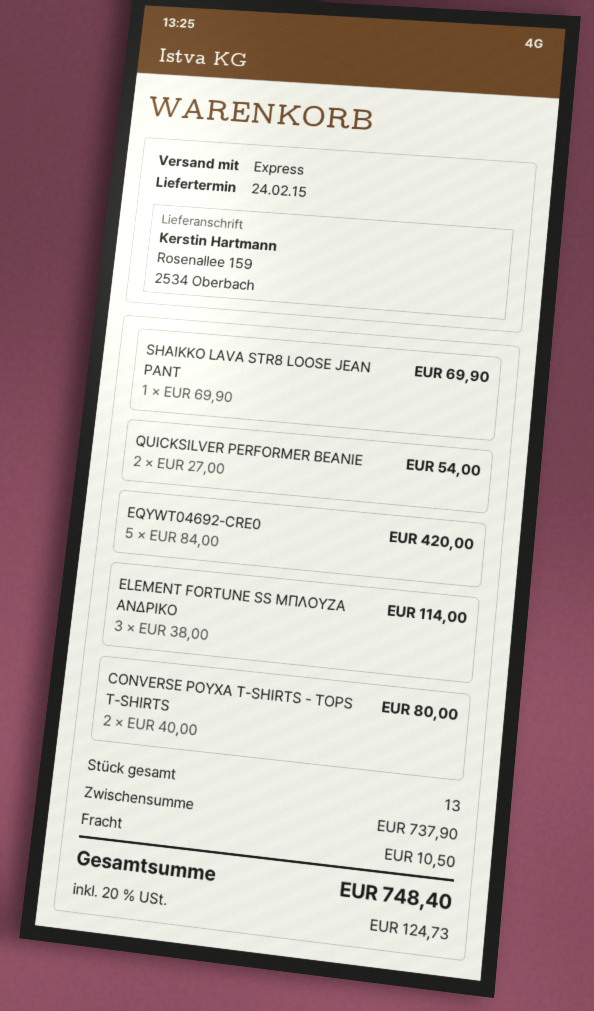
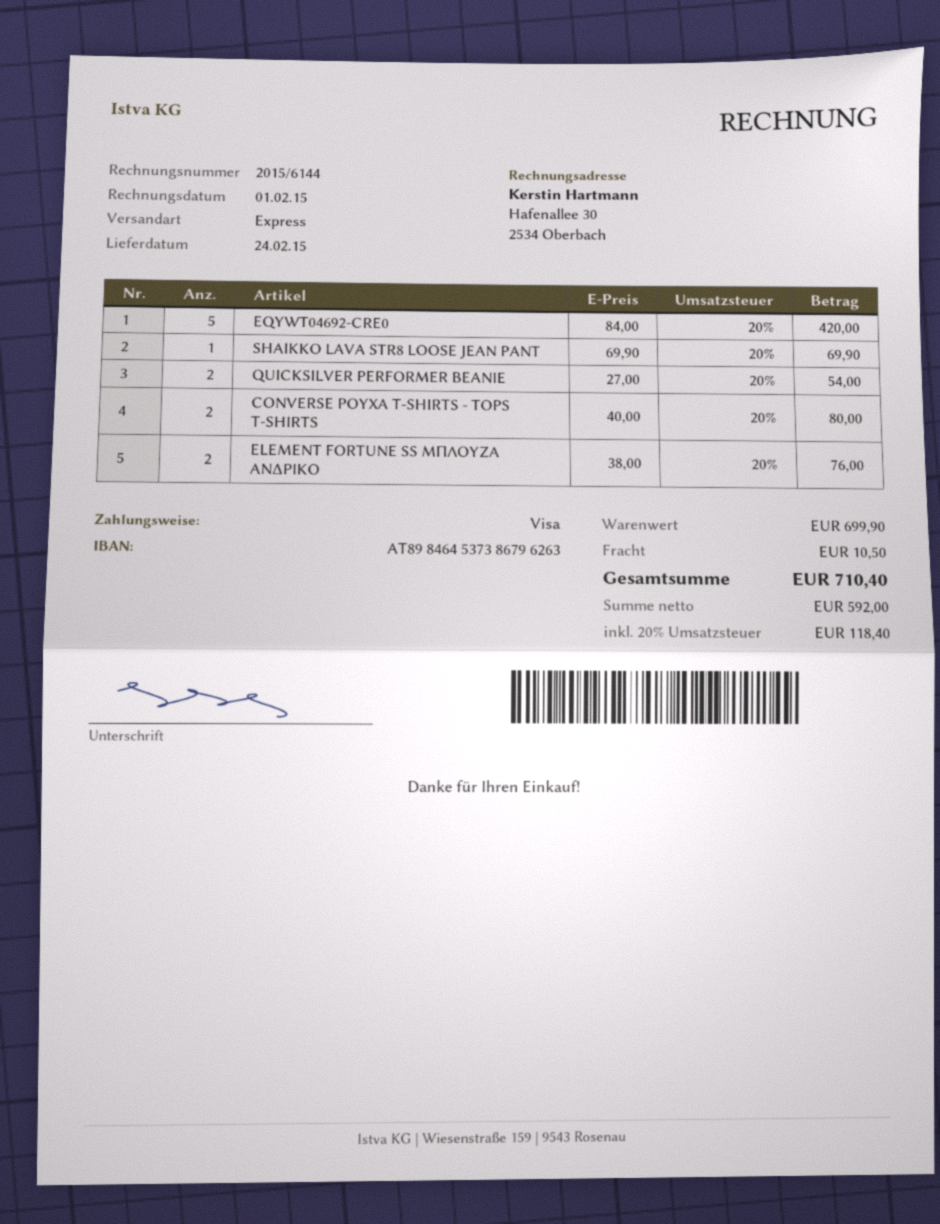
ELEMENT FORTUNE SS ΜΠΛΟΥΖΑ ΑΝΔΡΙΚΟ: 3 x 38.00 = 114.00 -> 2 x 38.00 = 76.00
subtotal: 737.90 -> 699.90
tax: 20% = 124.73 -> 20% = 118.40
total: 748.40 -> 710.40

